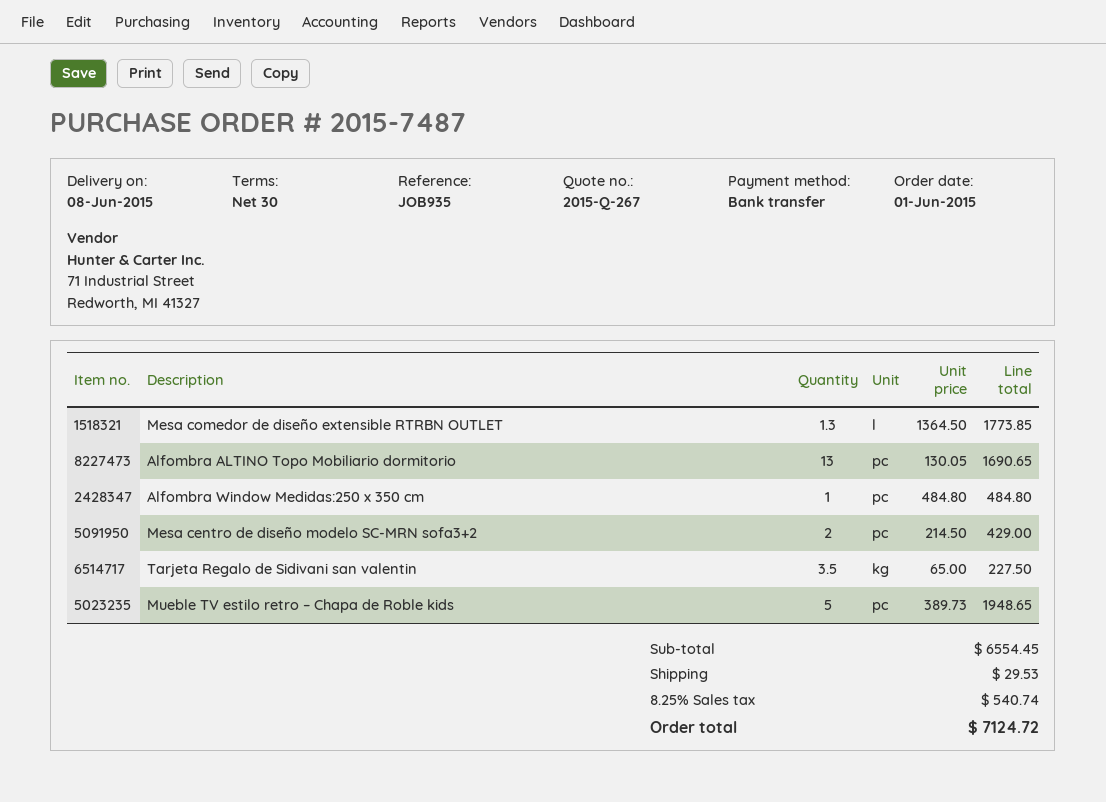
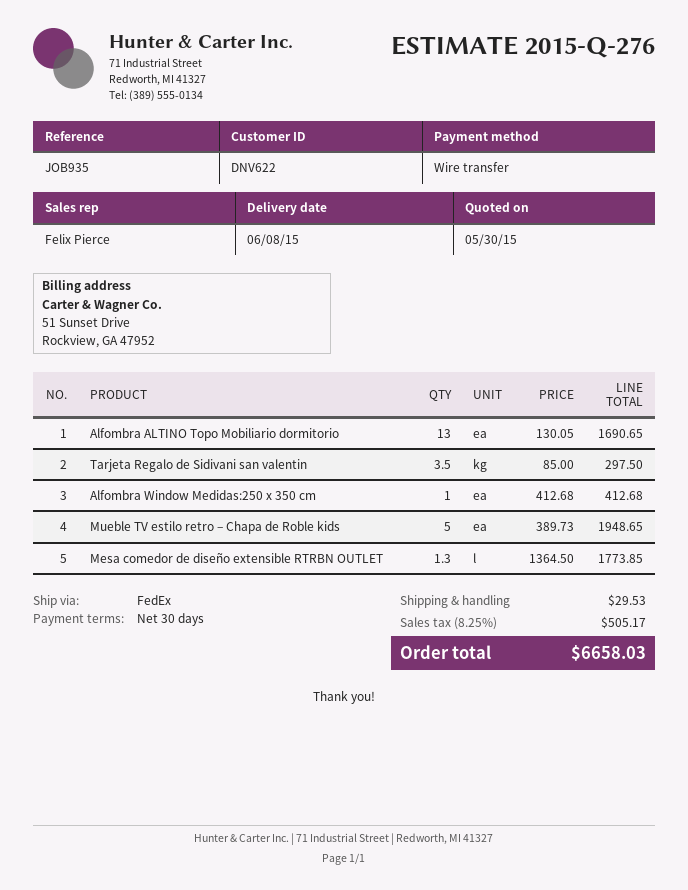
quote number: 2015-Q-267 -> 2015-Q-276
Alfombra Window Medidas:250 x 350 cm: 1 x 484.80 = 484.80 -> 1 x 412.68 = 412.68
Mesa centro de diseño modelo SC-MRN sofa3+2: 2 x 214.50 = 429.00 -> none
Tarjeta Regalo de Sidivani san valentin: 3.5 x 65.00 = 227.50 -> 3.5 x 85.00 = 297.50
tax: 8.25% = 540.74 -> 8.25% = 505.17
total: 7124.72 -> 6658.03

